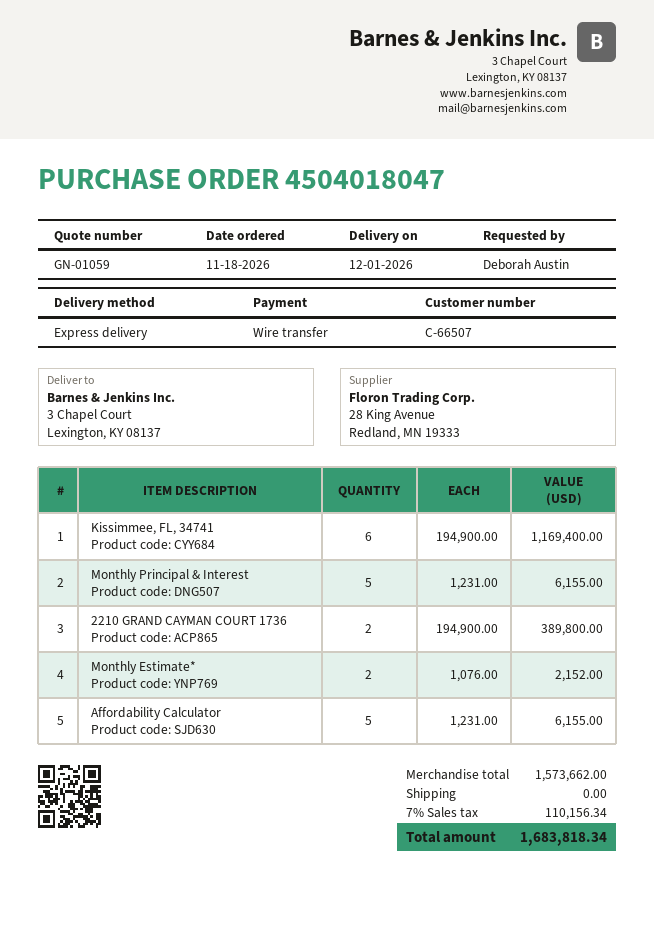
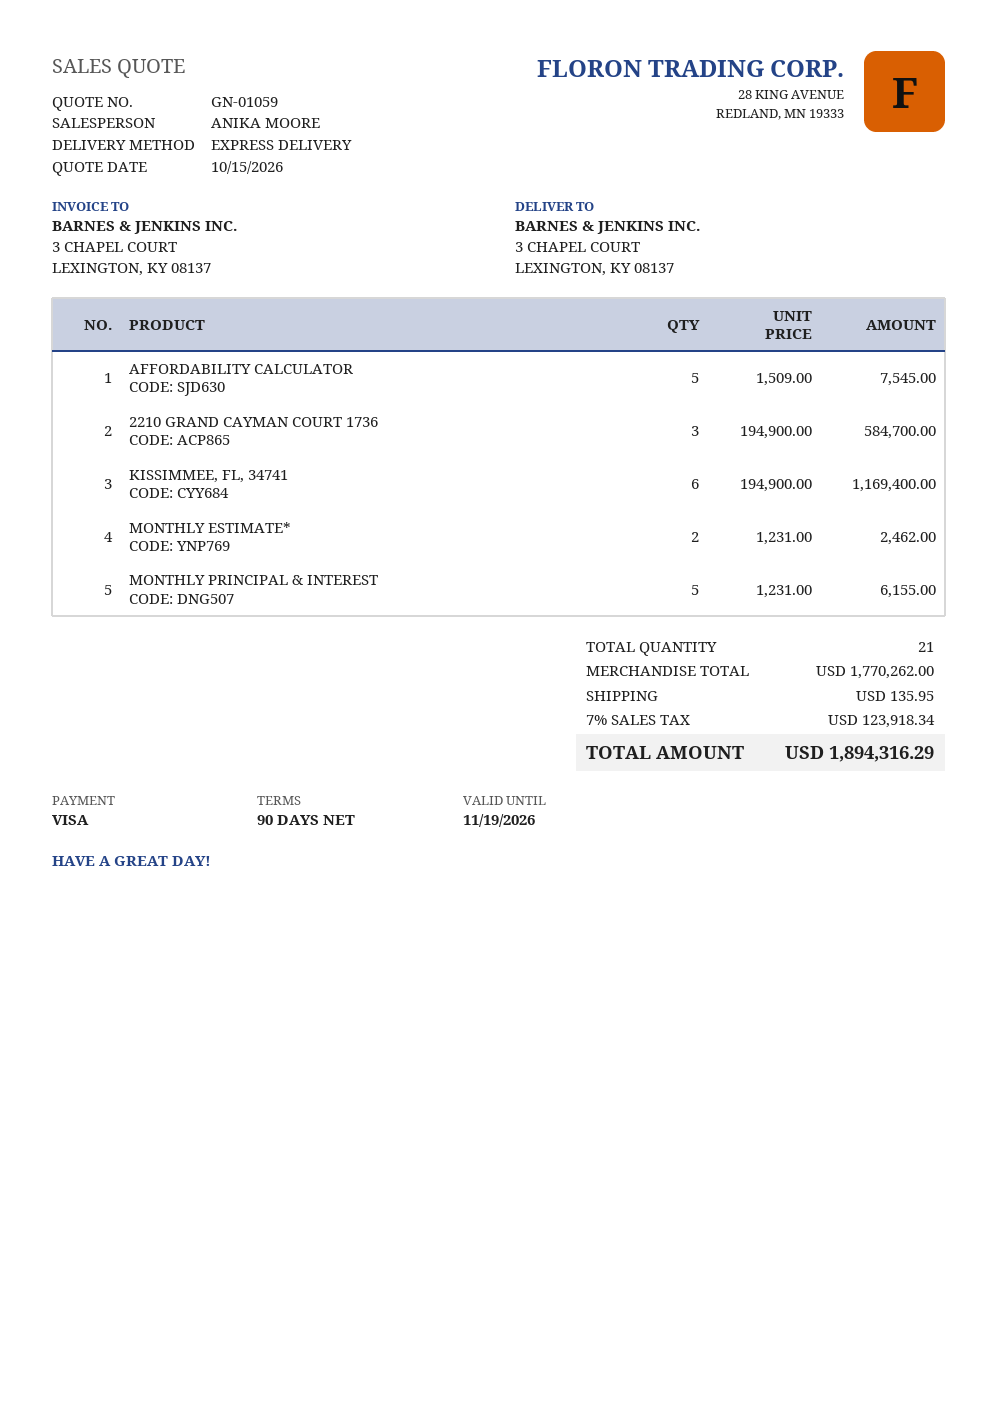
payment method: bank transfer -> Visa
2210 GRAND CAYMAN COURT 1736: 2 x 194900.00 = 389800.00 -> 3 x 194900.00 = 584700.00
Monthly Estimate*: 2 x 1076.00 = 2152.00 -> 2 x 1231.00 = 2462.00
Affordability Calculator: 5 x 1231.00 = 6155.00 -> 5 x 1509.00 = 7545.00
subtotal: 1573662.00 -> 1770262.00
shipping: 0.00 -> 135.95
tax: 7% = 110156.34 -> 7% = 123918.34
total: 1683818.34 -> 1894316.29

